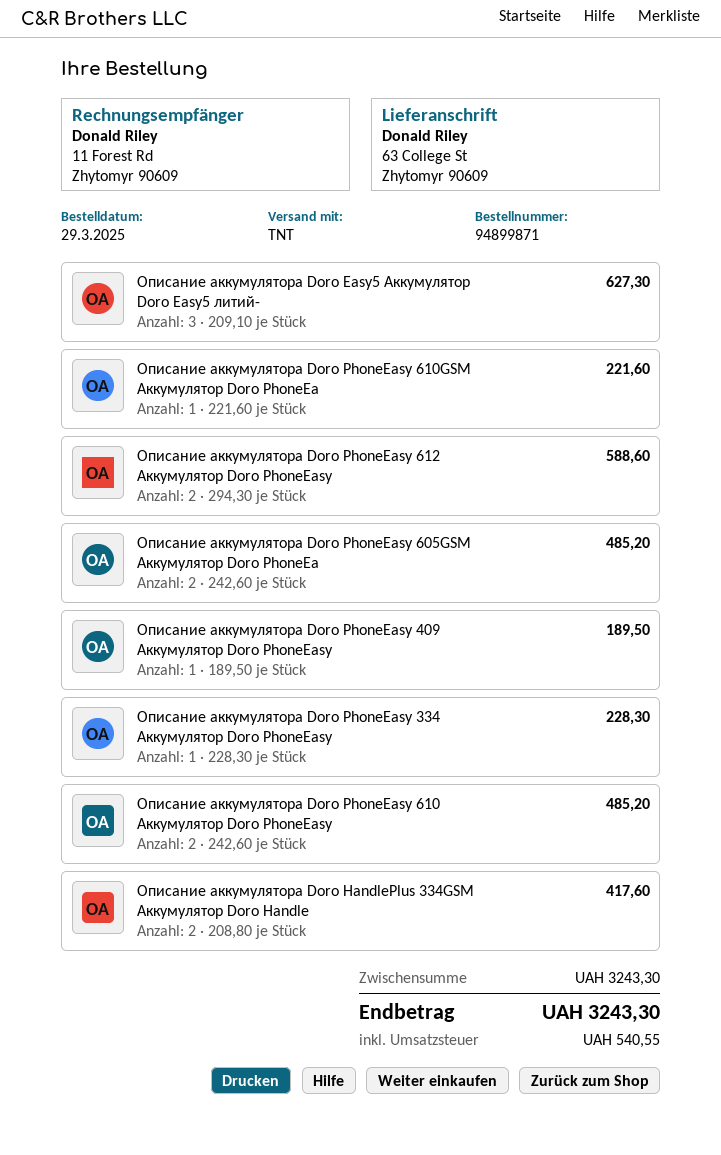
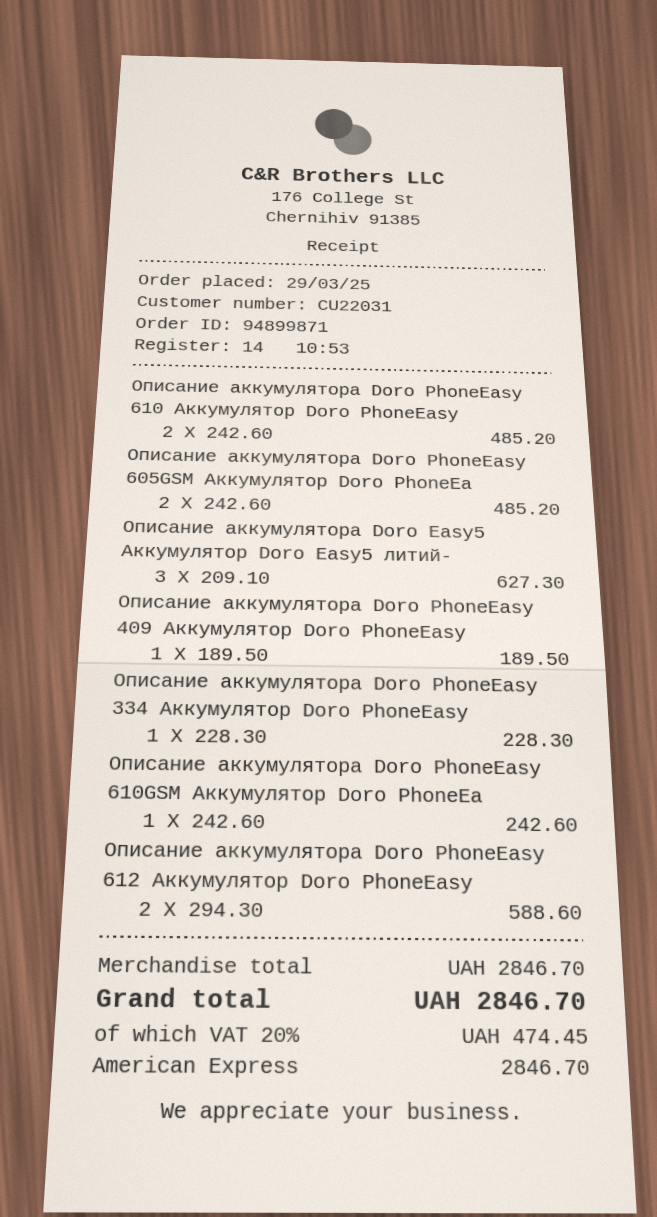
Описание аккумулятора Doro PhoneEasy 610GSM Аккумулятор Doro PhoneEa: 1 x 221.60 = 221.60 -> 1 x 242.60 = 242.60
Описание аккумулятора Doro HandlePlus 334GSM Аккумулятор Doro Handle: 2 x 208.80 = 417.60 -> none
subtotal: 3243.30 -> 2846.70
tax: 540.55 -> 474.45
total: 3243.30 -> 2846.70

